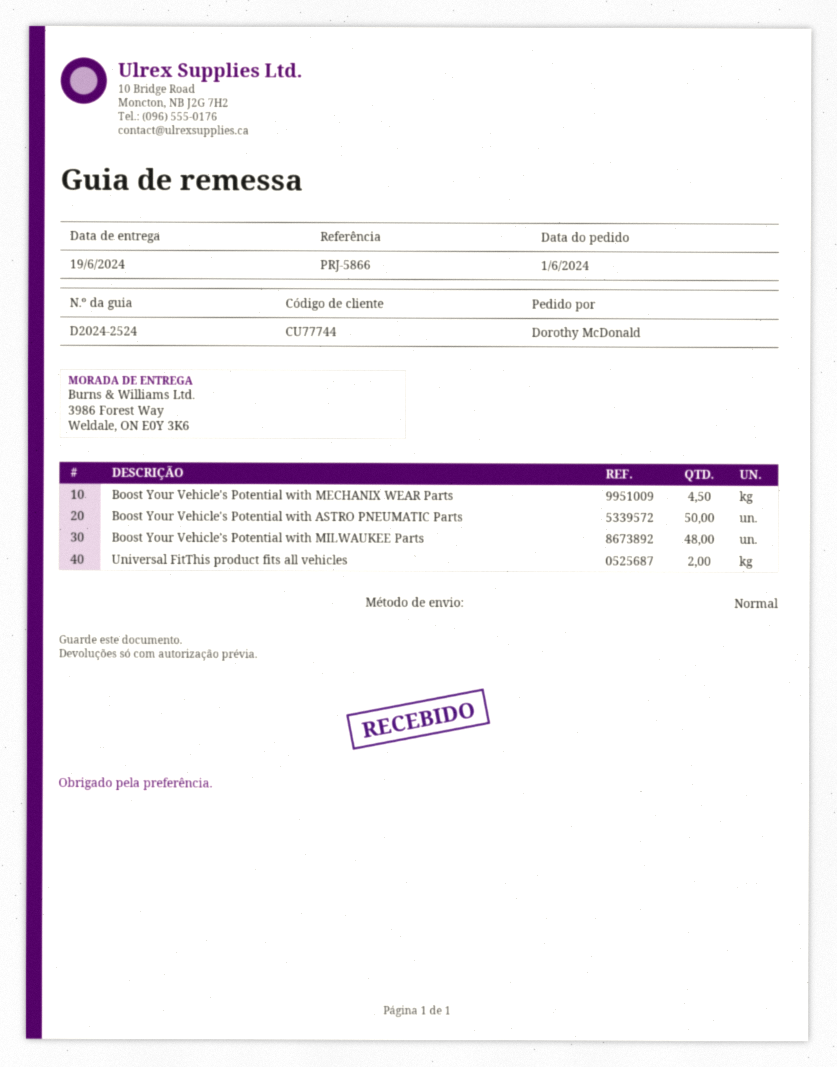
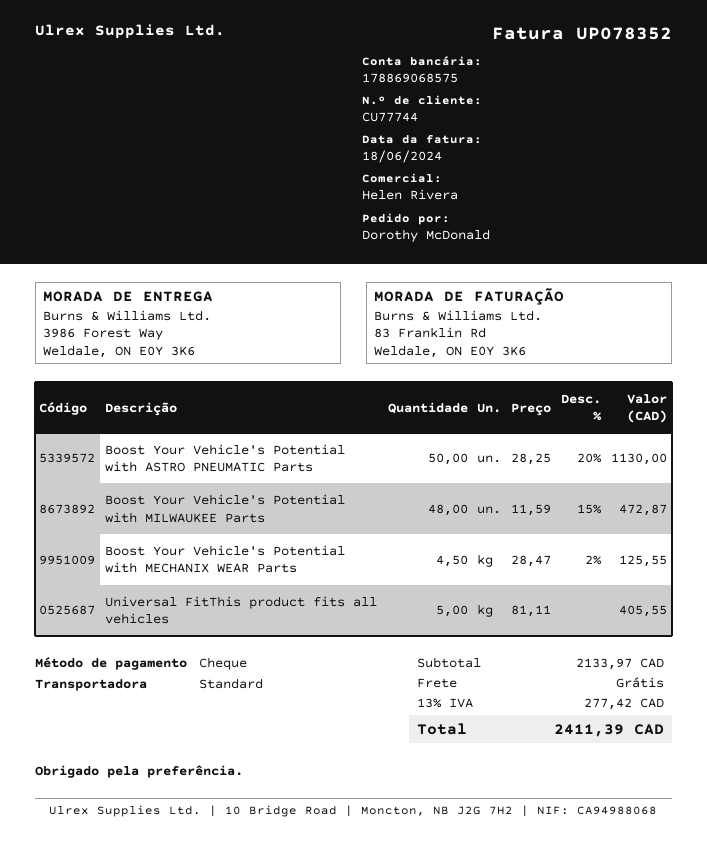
Universal FitThis product fits all vehicles: 2 -> 5

